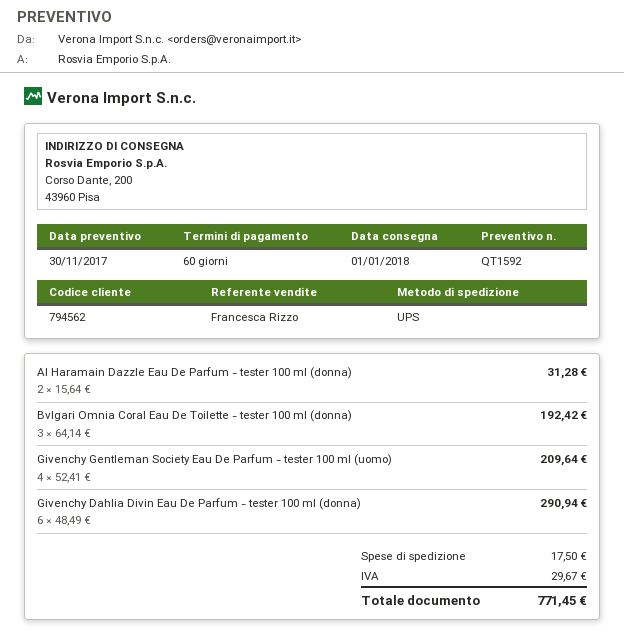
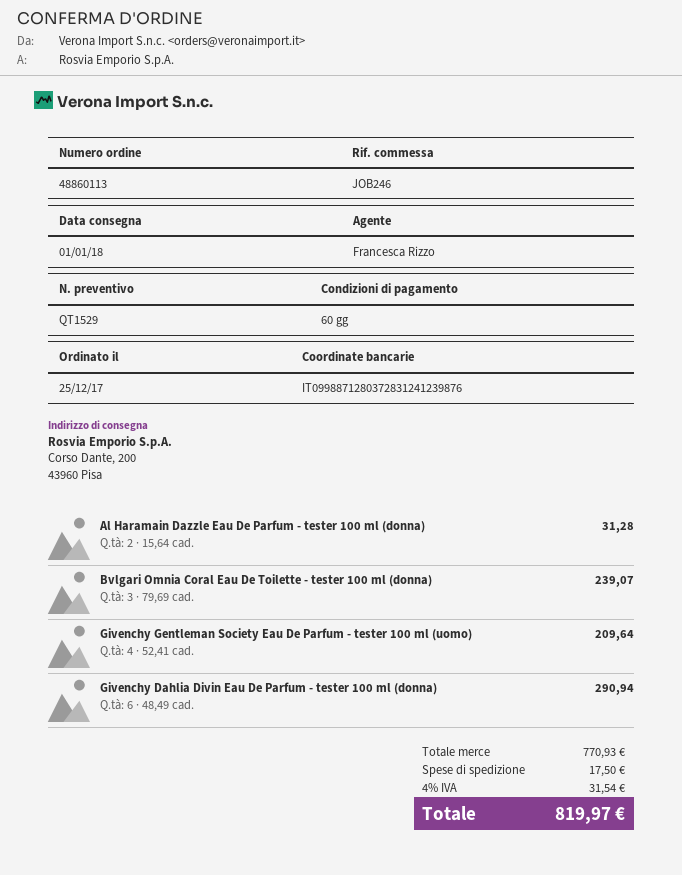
quote number: QT1592 -> QT1529
Bvlgari Omnia Coral Eau De Toilette - tester 100 ml (donna): 3 x 64.14 = 192.42 -> 3 x 79.69 = 239.07
tax: 29.67 -> 31.54
total: 771.45 -> 819.97

